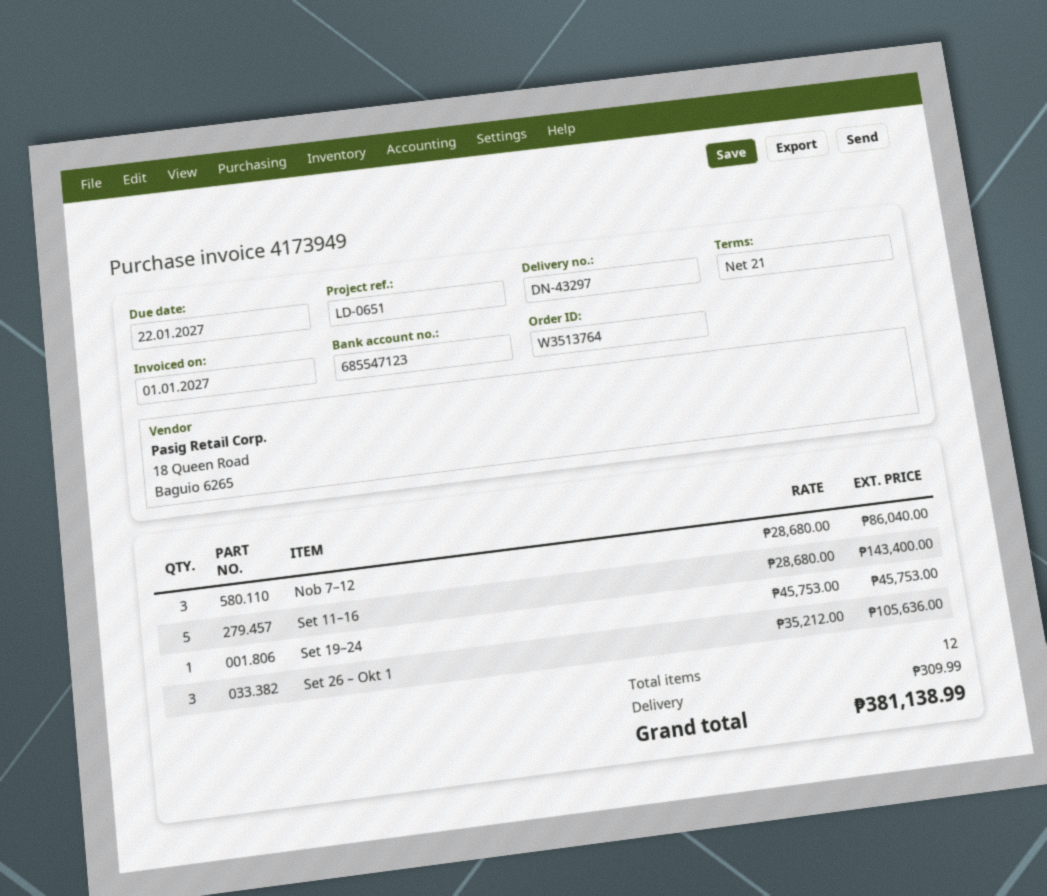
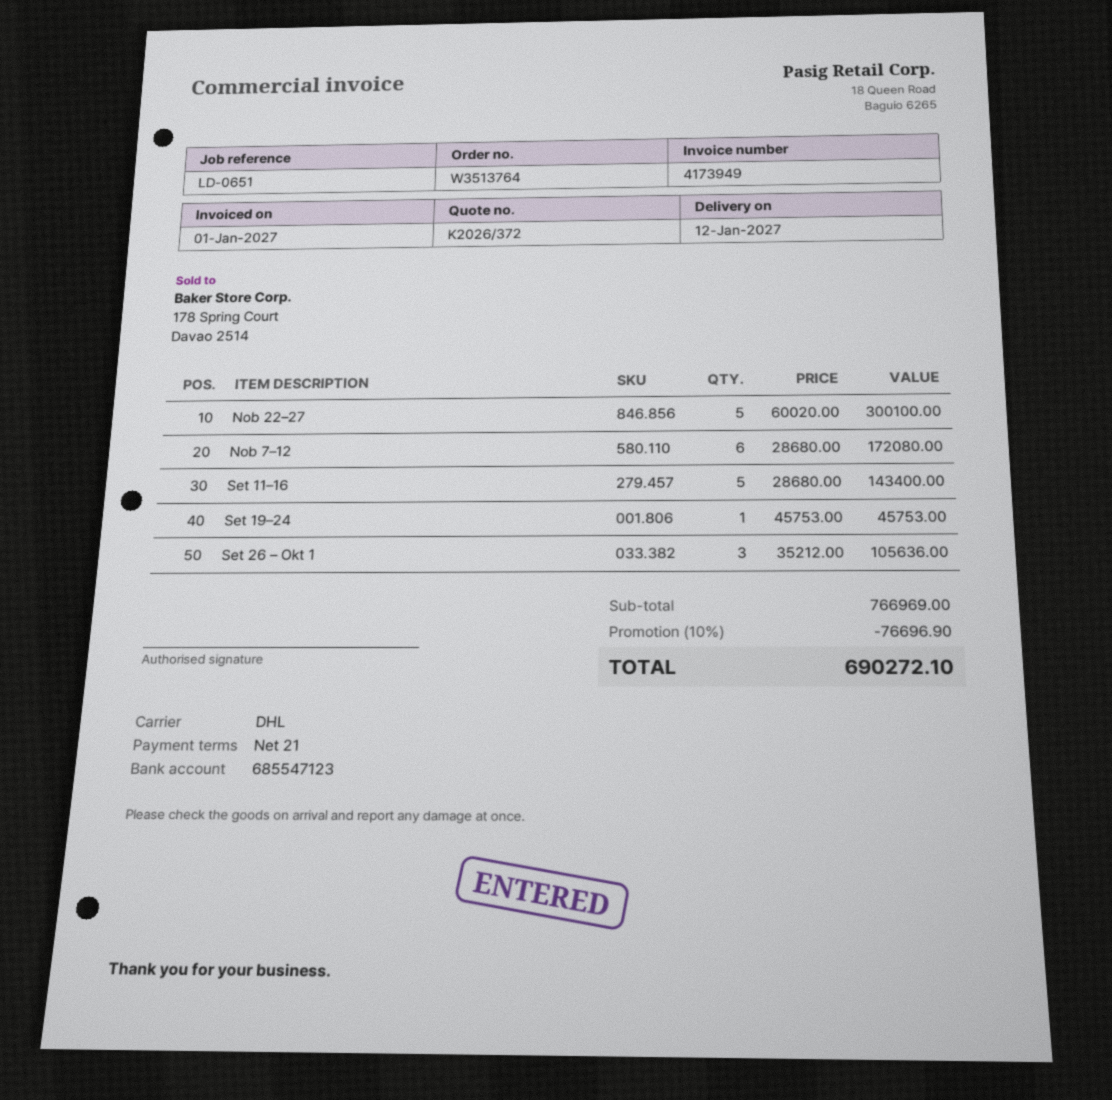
Nob 7–12: 3 x 28680.00 = 86040.00 -> 6 x 28680.00 = 172080.00
Nob 22–27: none -> 5 x 60020.00 = 300100.00
discount: none -> 10% = 76696.90
shipping: 309.99 -> none
total: 381138.99 -> 690272.10

